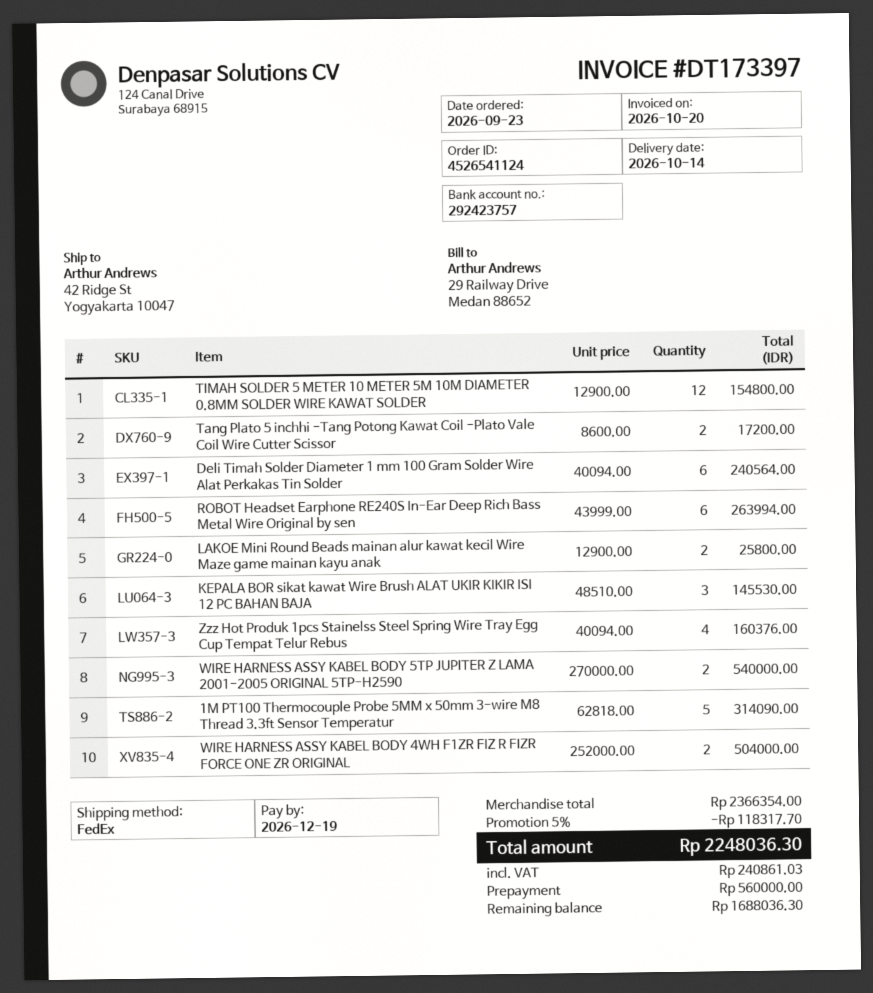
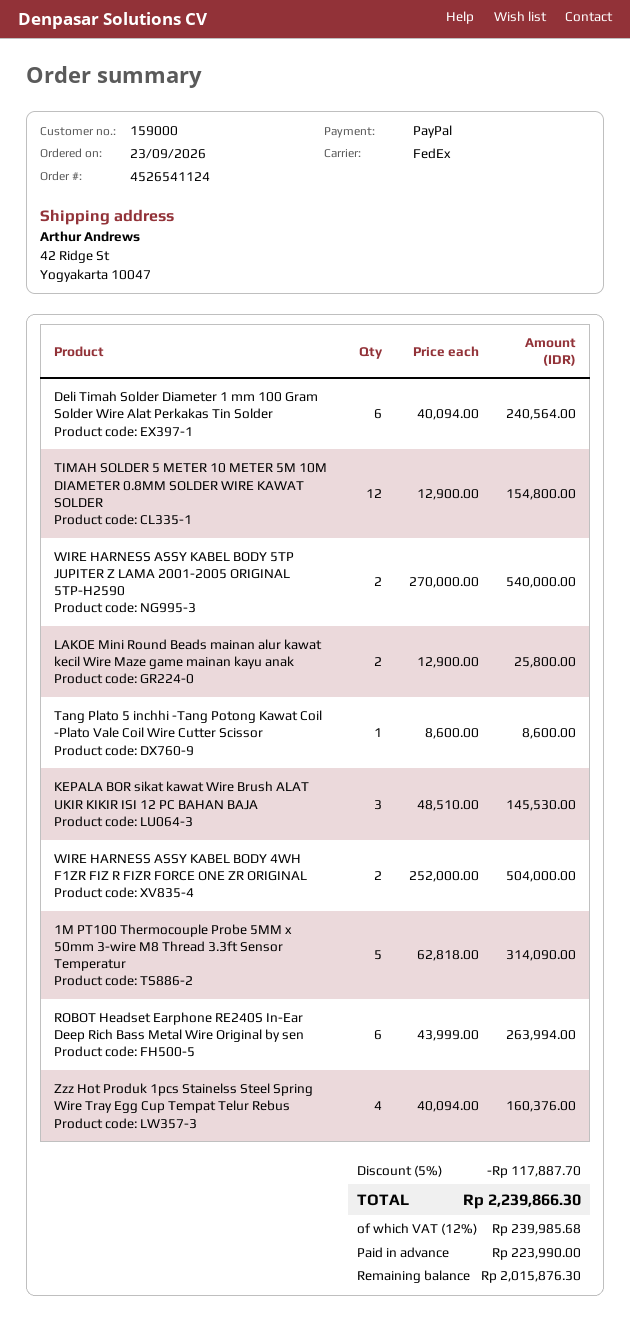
Tang Plato 5 inchhi -Tang Potong Kawat Coil -Plato Vale Coil Wire Cutter Scissor: 2 x 8600.00 = 17200.00 -> 1 x 8600.00 = 8600.00
discount: 5% = 118317.70 -> 5% = 117887.70
tax: 240861.03 -> 239985.68
total: 2248036.30 -> 2239866.30
deposit: 560000.00 -> 223990.00
balance: 1688036.30 -> 2015876.30

